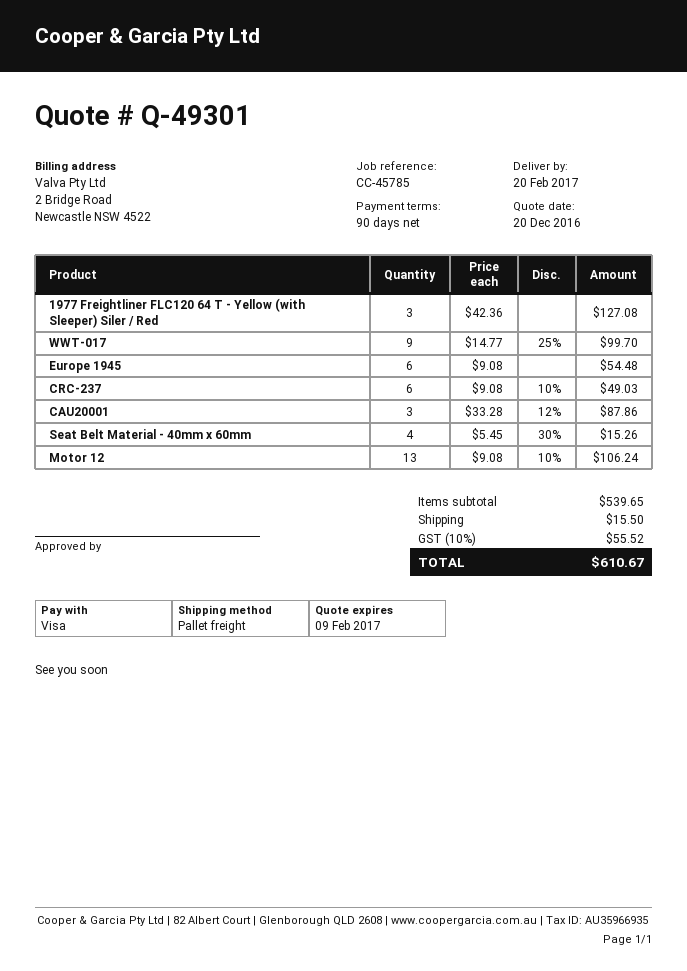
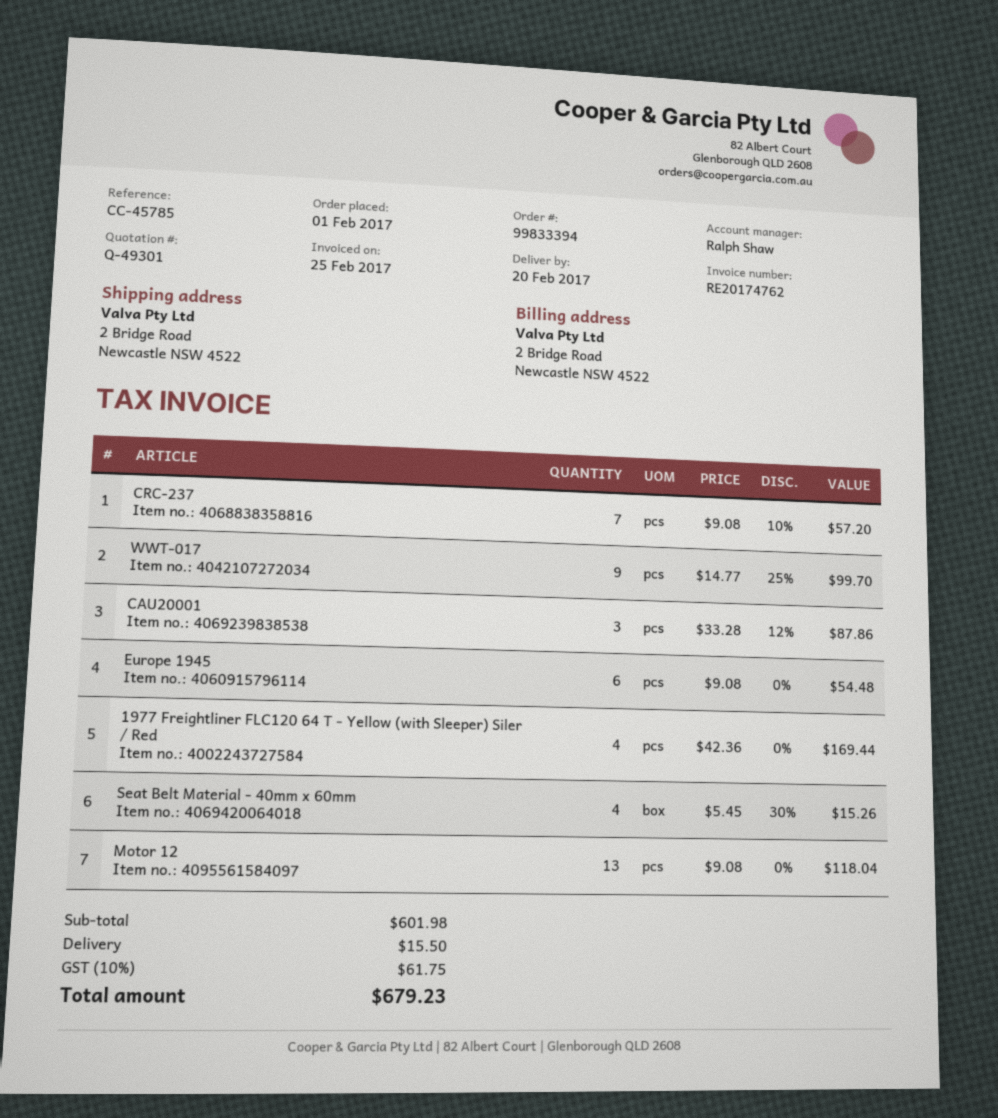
1977 Freightliner FLC120 64 T - Yellow (with Sleeper) Siler / Red: 3 x 42.36 = 127.08 -> 4 x 42.36 = 169.44
CRC-237: 6 x 9.08 - 10% = 49.03 -> 7 x 9.08 - 10% = 57.20
Motor 12: 13 x 9.08 - 10% = 106.24 -> 13 x 9.08 = 118.04
subtotal: 539.65 -> 601.98
tax: 10% = 55.52 -> 10% = 61.75
total: 610.67 -> 679.23

